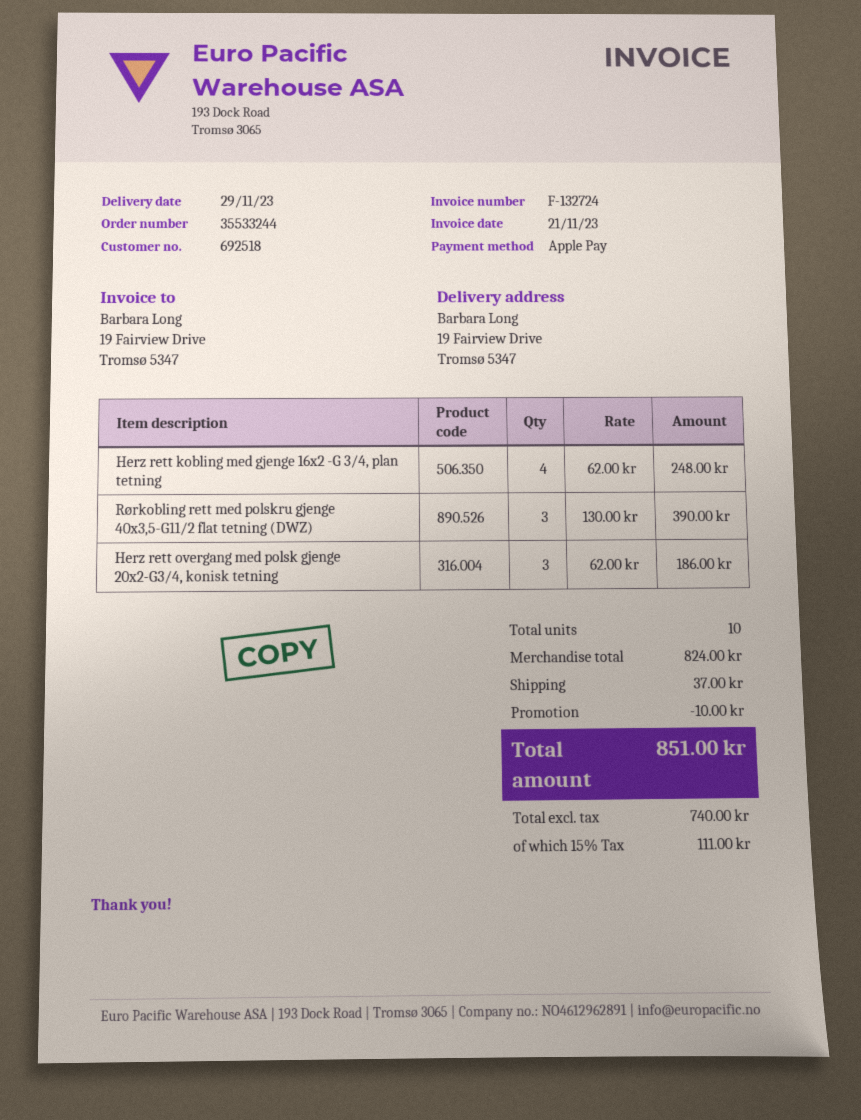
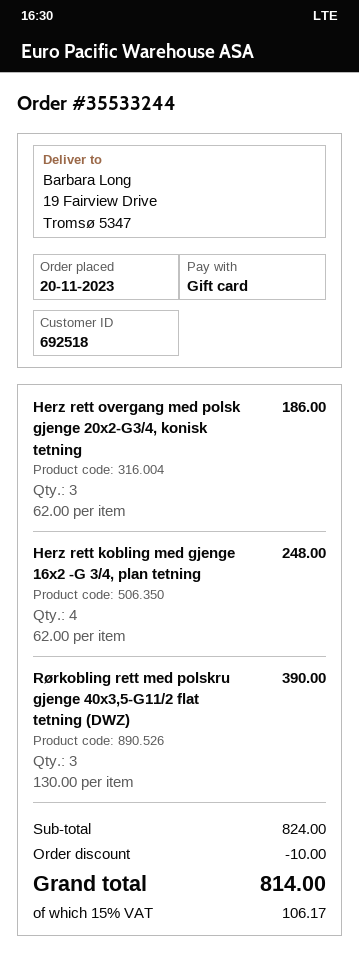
payment method: Apple Pay -> gift card
shipping: 37.00 -> none
tax: 15% = 111.00 -> 15% = 106.17
total: 851.00 -> 814.00

